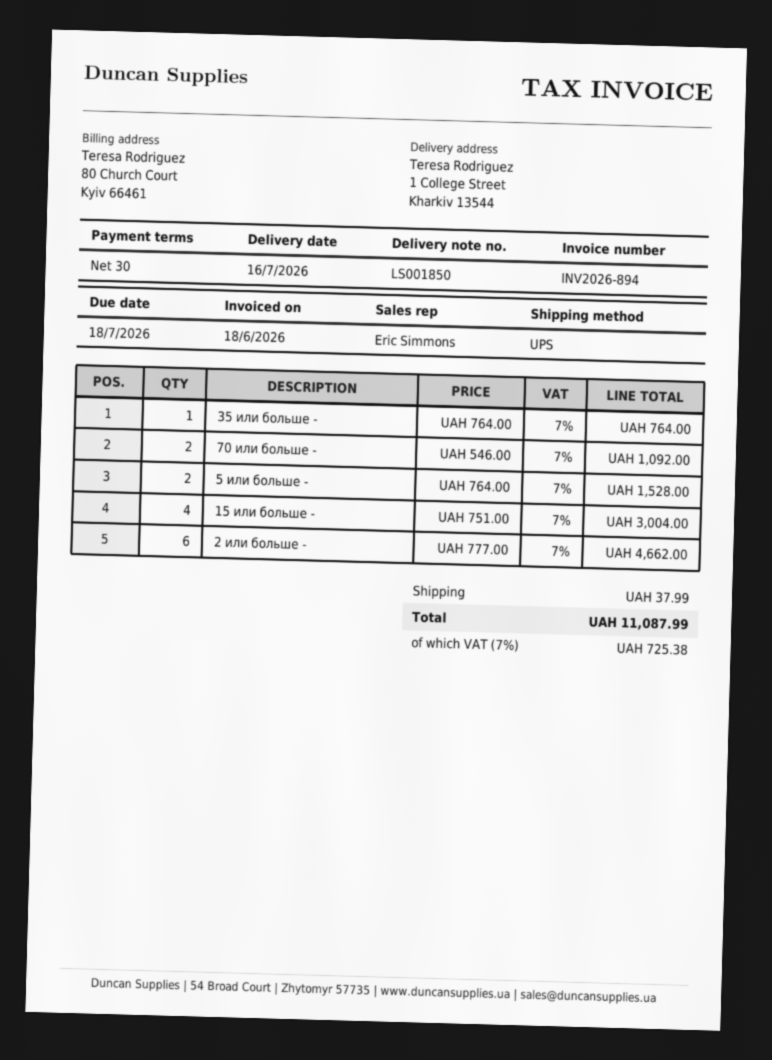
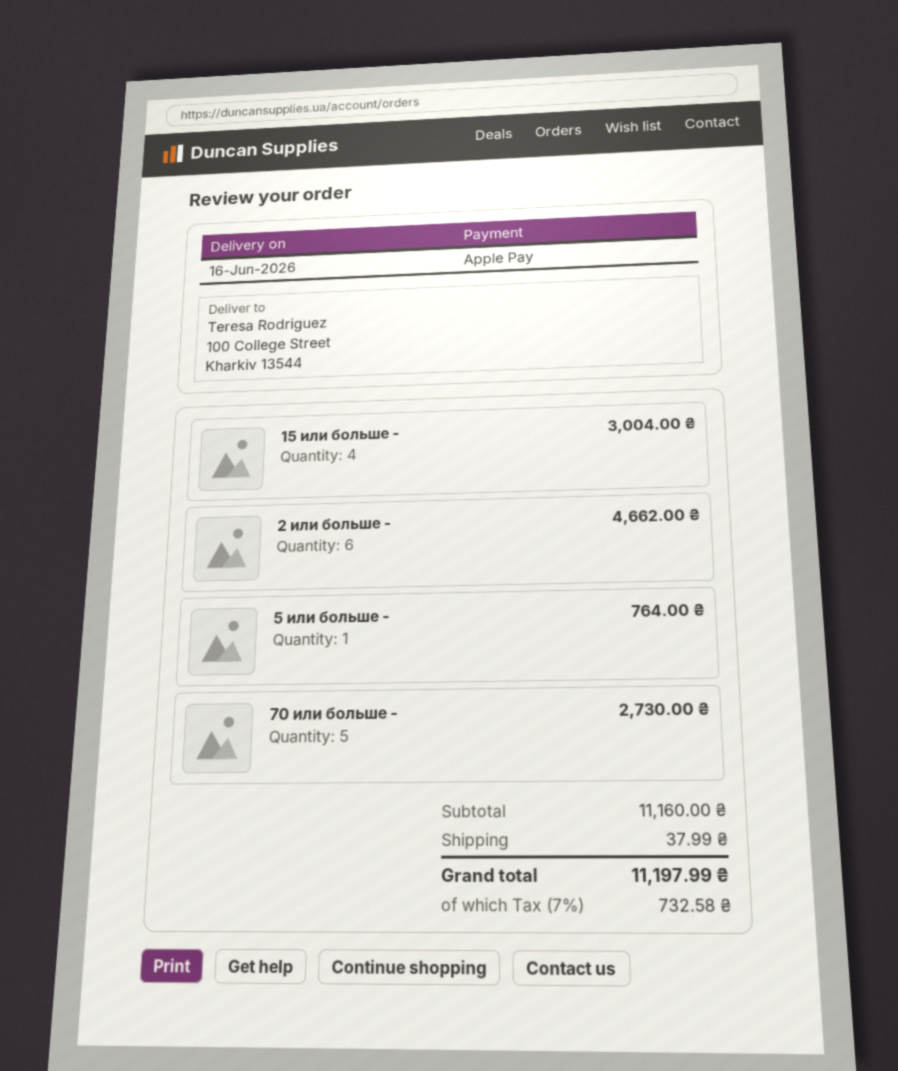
delivery date: 2026-07-16 -> 2026-06-16
ship to: 1 College Street, Kharkiv 13544 -> 100 College Street, Kharkiv 13544
35 или больше -: 1 for 764.00 -> none
70 или больше -: 2 for 1092.00 -> 5 for 2730.00
5 или больше -: 2 for 1528.00 -> 1 for 764.00
tax: 7% = 725.38 -> 7% = 732.58
total: 11087.99 -> 11197.99

